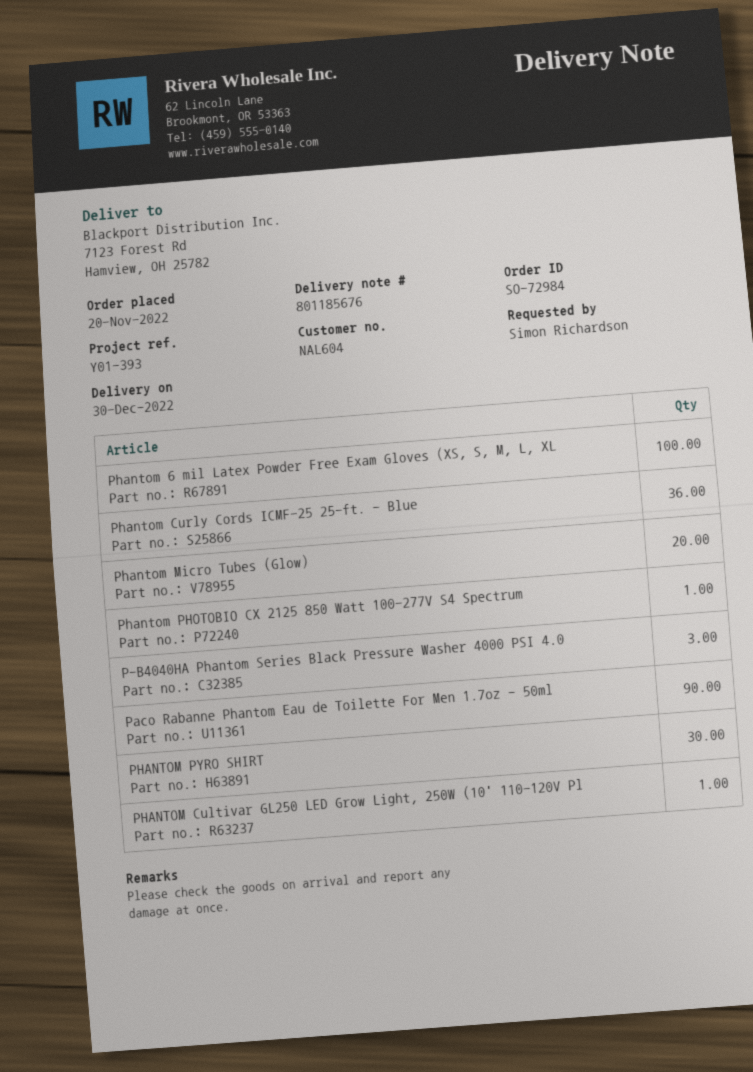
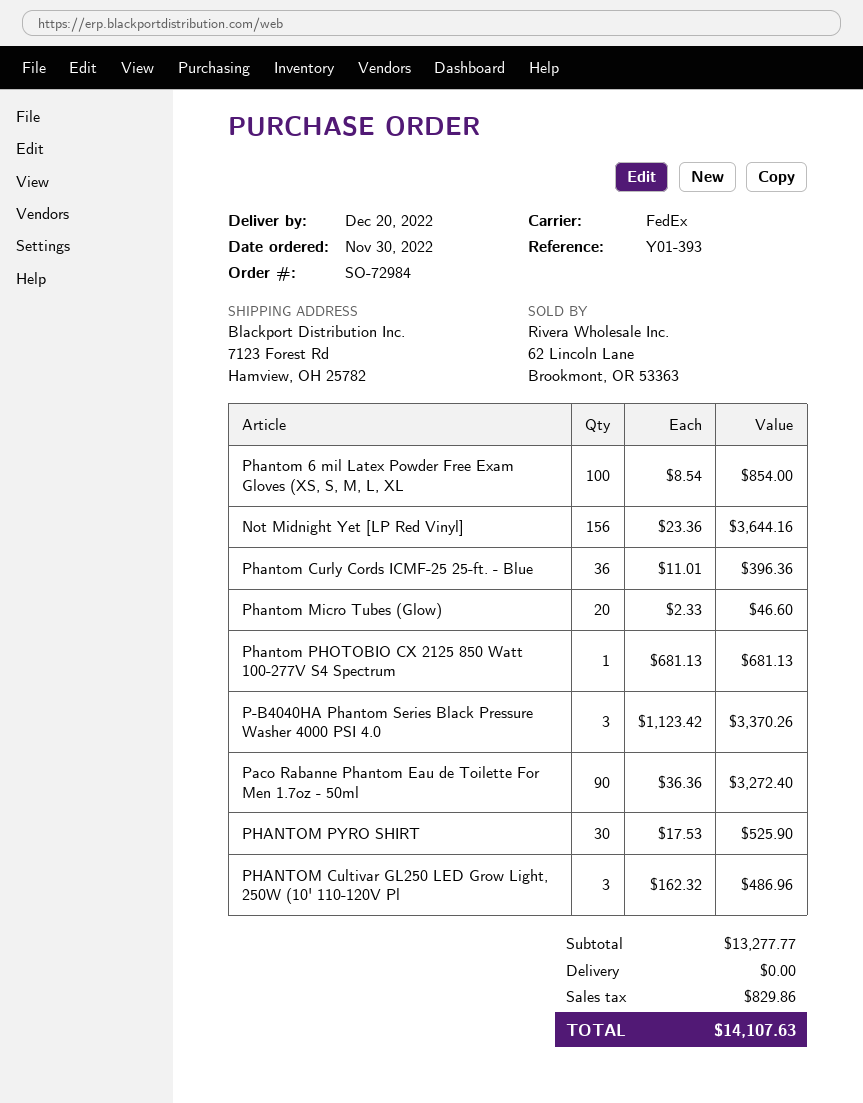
order date: 2022-11-20 -> 2022-11-30
delivery date: 2022-12-30 -> 2022-12-20
PHANTOM Cultivar GL250 LED Grow Light, 250W (10' 110-120V Pl: 1 -> 3
Not Midnight Yet [LP Red Vinyl]: none -> 156

